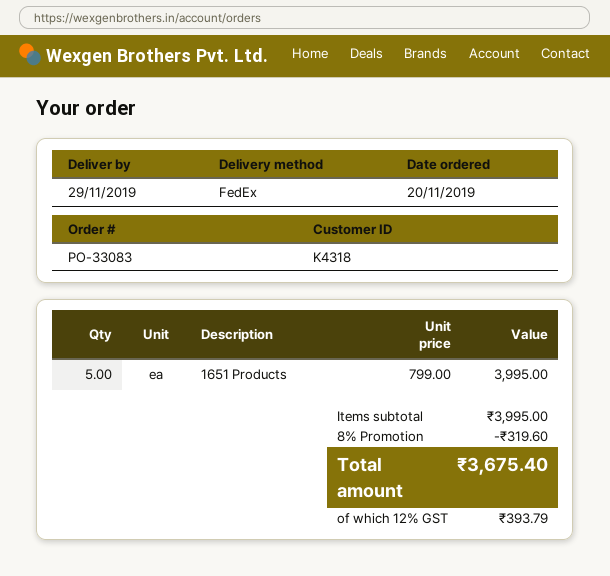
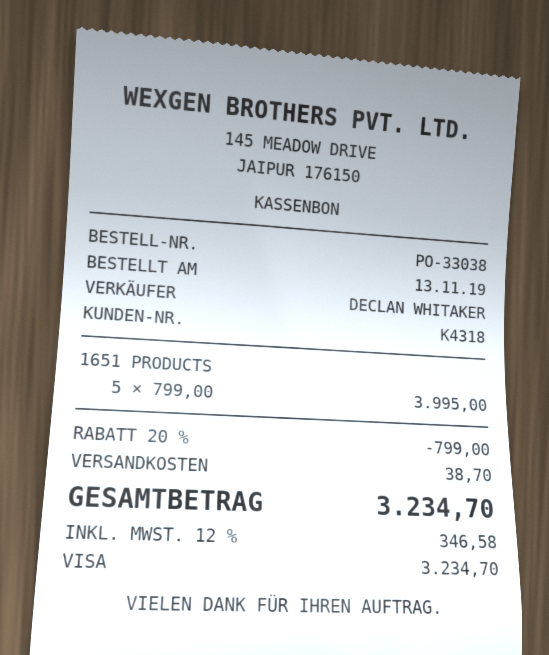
order number: PO-33083 -> PO-33038
order date: 2019-11-20 -> 2019-11-13
discount: 8% = 319.60 -> 20% = 799.00
shipping: none -> 38.70
tax: 12% = 393.79 -> 12% = 346.58
total: 3675.40 -> 3234.70

